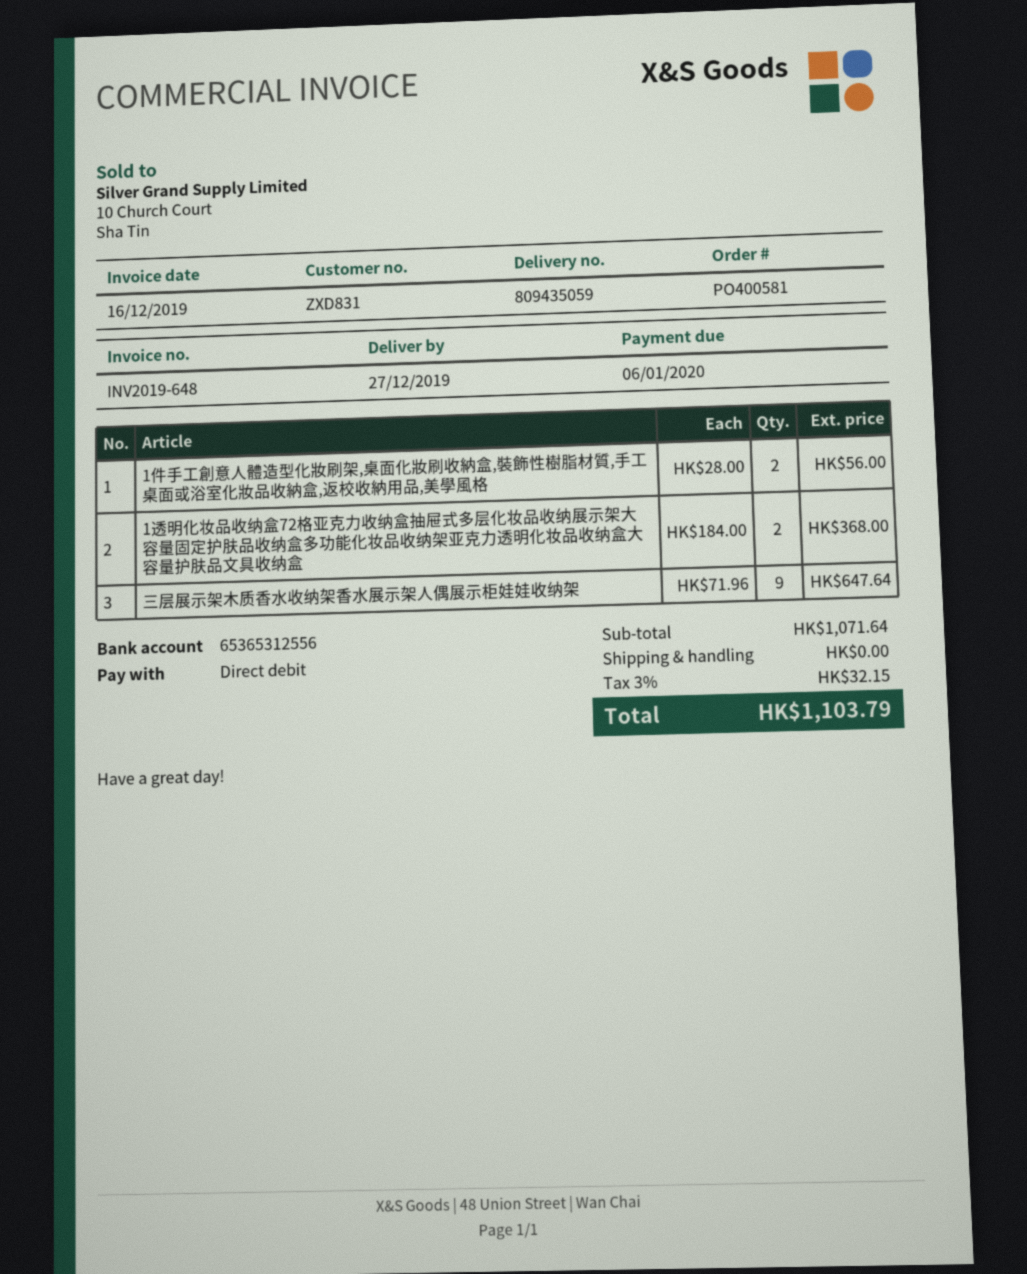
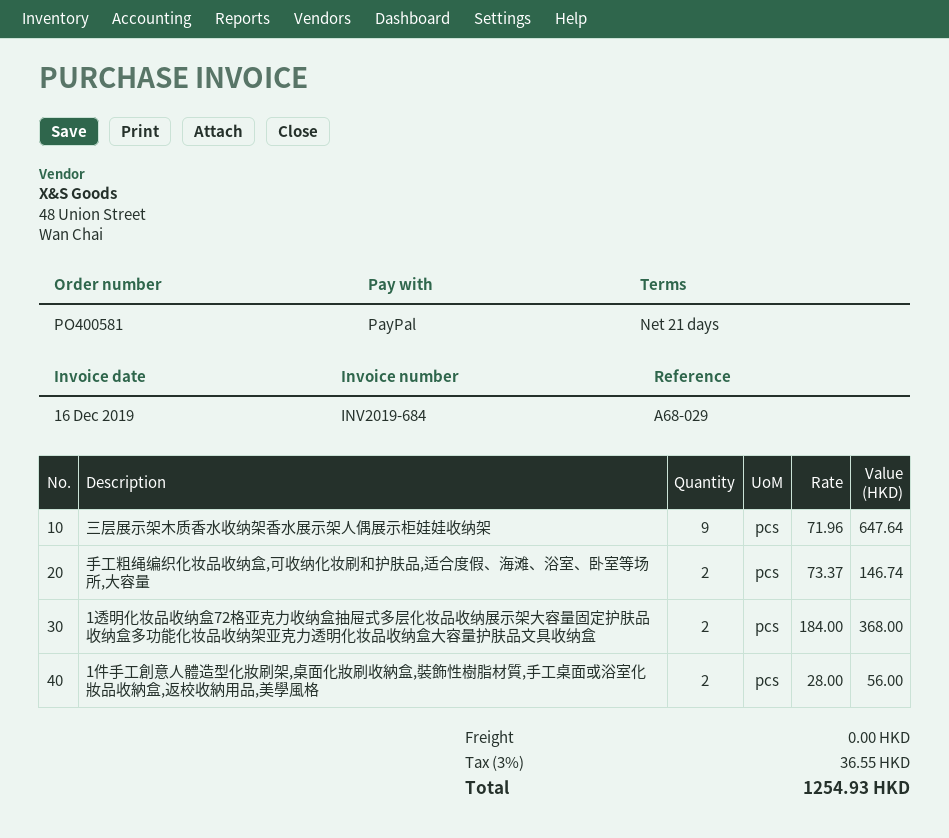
invoice number: INV2019-648 -> INV2019-684
payment method: direct debit -> PayPal
手工粗绳编织化妆品收纳盒,可收纳化妆刷和护肤品,适合度假、海滩、浴室、卧室等场所,大容量: none -> 2 x 73.37 = 146.74
tax: 3% = 32.15 -> 3% = 36.55
total: 1103.79 -> 1254.93

